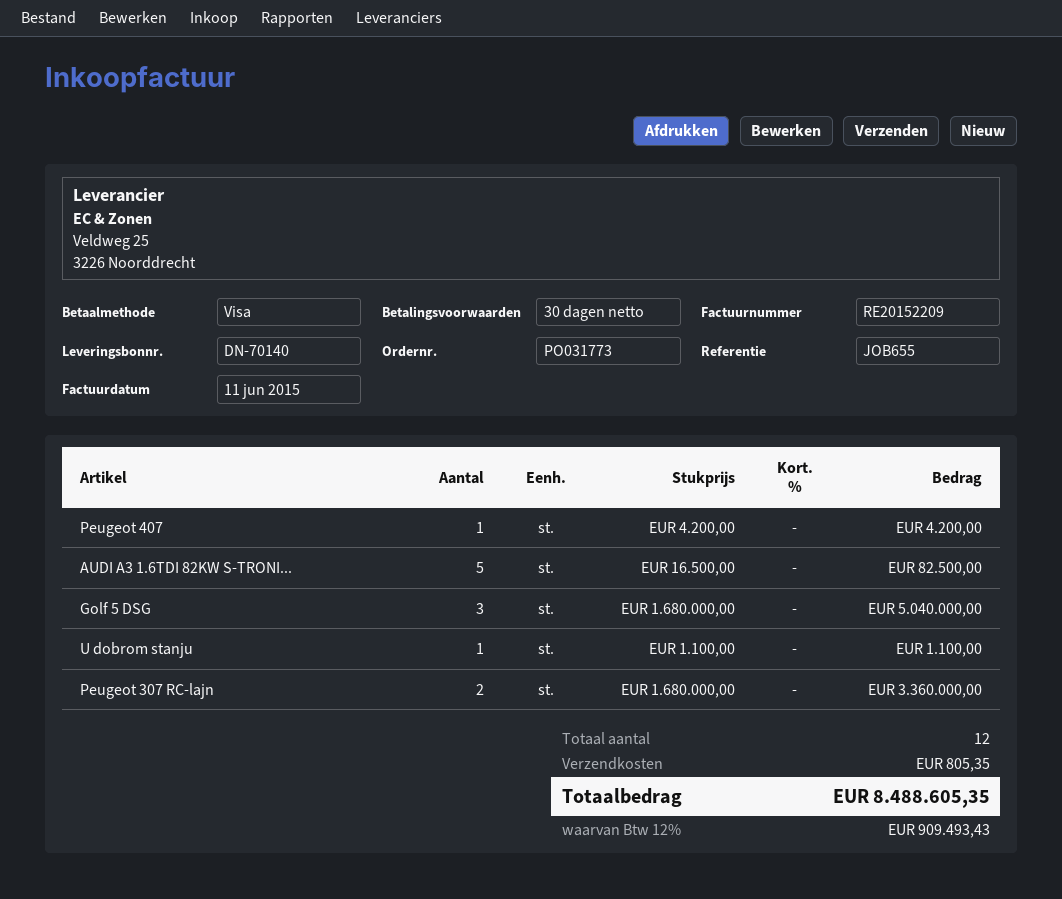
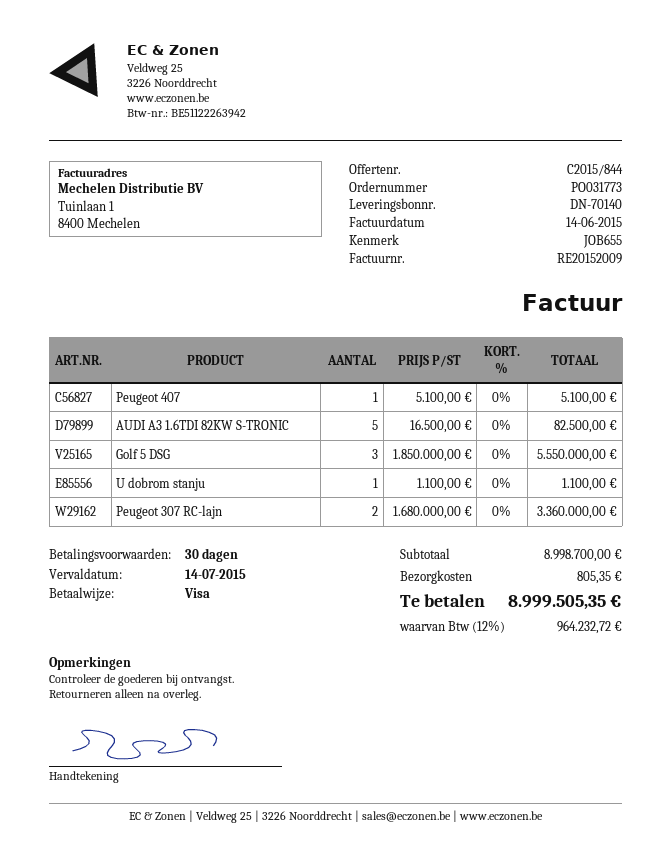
invoice number: RE20152209 -> RE20152009
invoice date: 2015-06-11 -> 2015-06-14
Peugeot 407: 1 x 4200.00 = 4200.00 -> 1 x 5100.00 = 5100.00
Golf 5 DSG: 3 x 1680000.00 = 5040000.00 -> 3 x 1850000.00 = 5550000.00
tax: 12% = 909493.43 -> 12% = 964232.72
total: 8488605.35 -> 8999505.35

